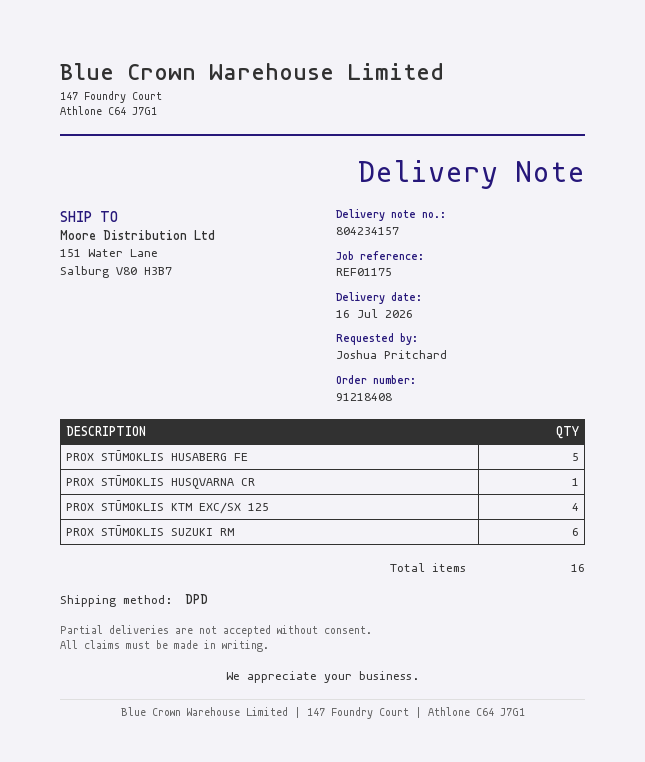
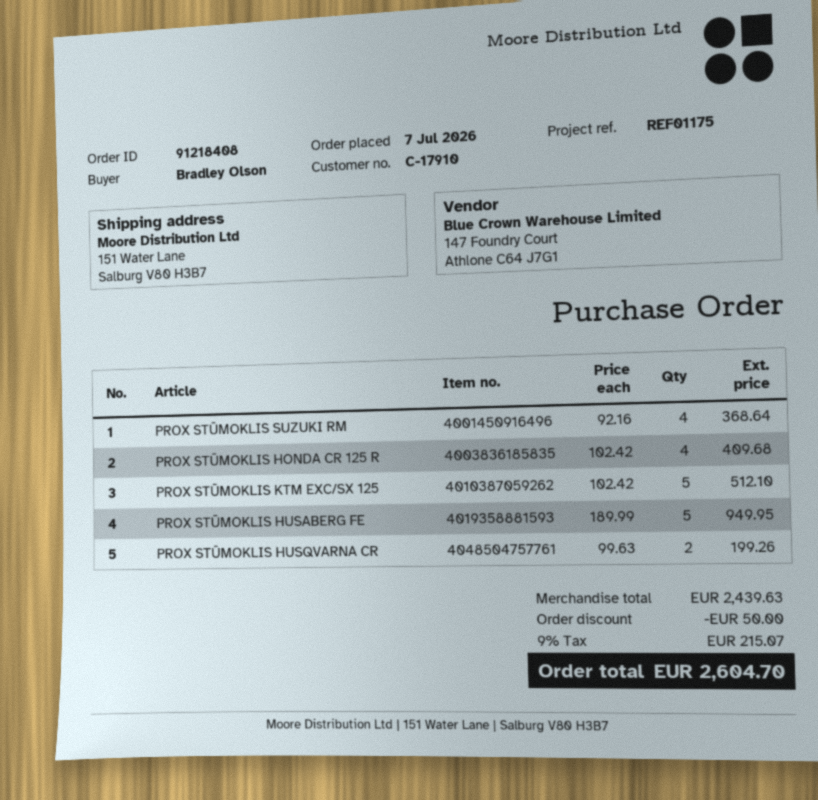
ordered by: Joshua Pritchard -> Bradley Olson
PROX STŪMOKLIS HUSQVARNA CR: 1 -> 2
PROX STŪMOKLIS KTM EXC/SX 125: 4 -> 5
PROX STŪMOKLIS SUZUKI RM: 6 -> 4
PROX STŪMOKLIS HONDA CR 125 R: none -> 4

